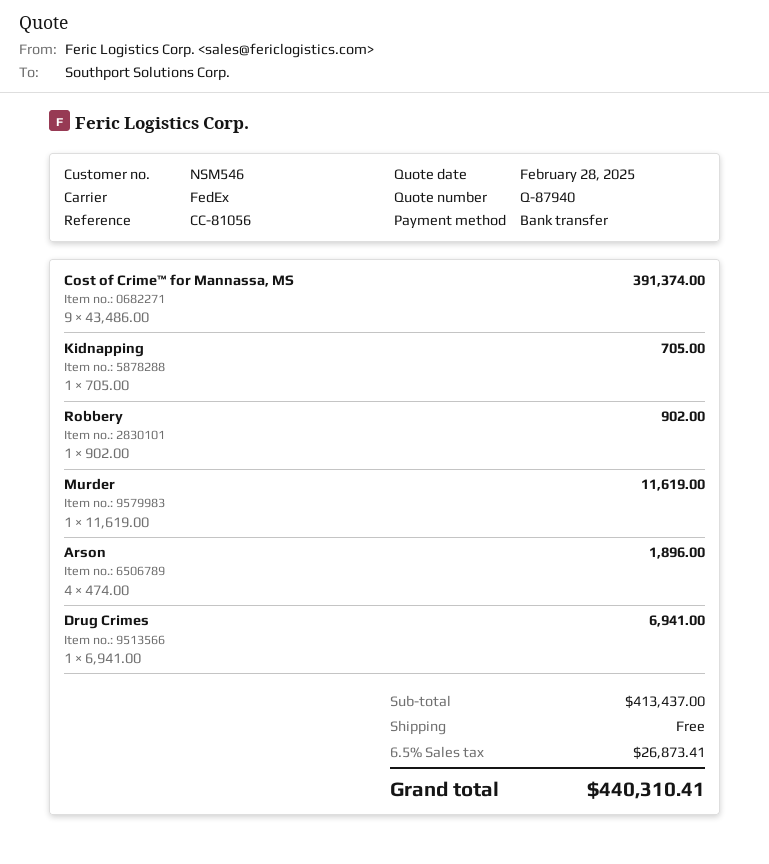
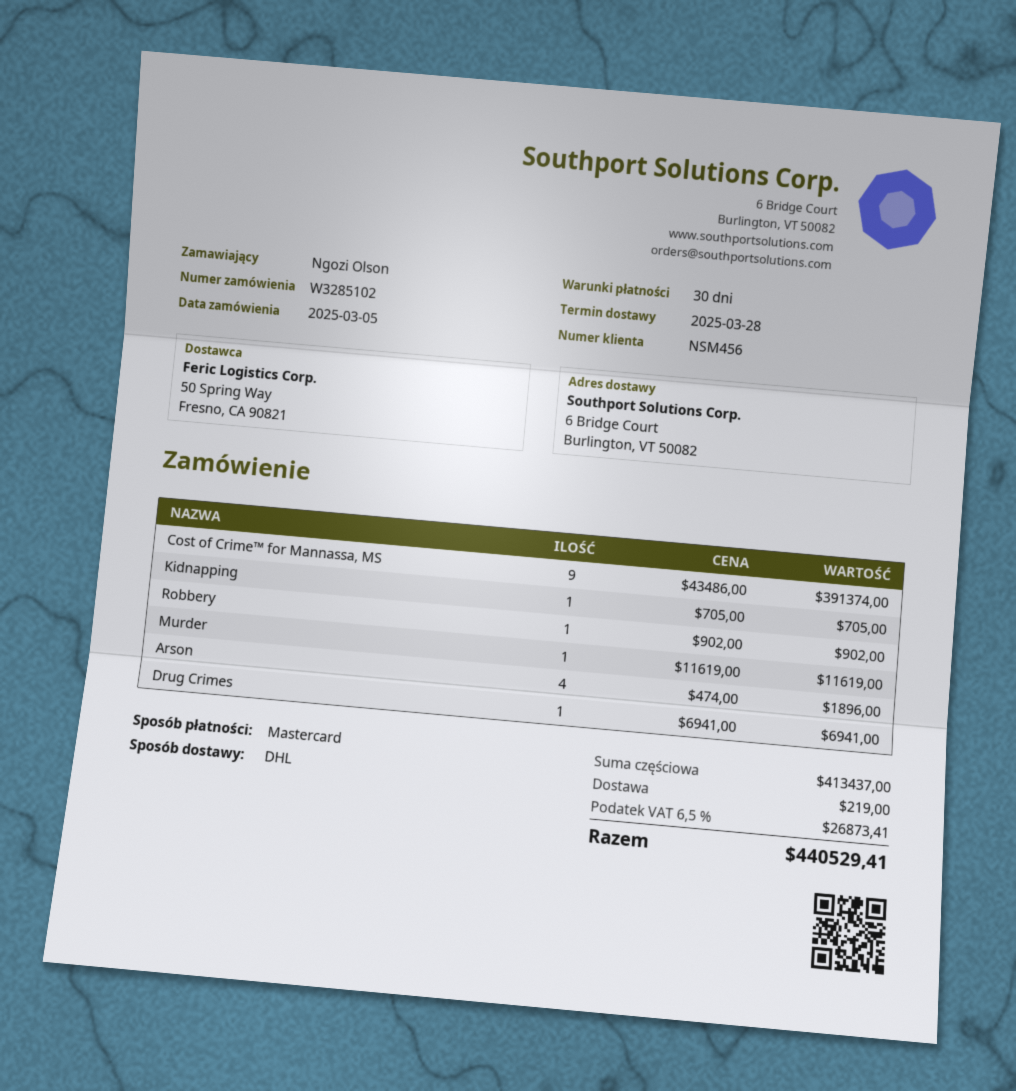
customer number: NSM546 -> NSM456
payment method: bank transfer -> Mastercard
shipping method: FedEx -> DHL
shipping: 0.00 -> 219.00
total: 440310.41 -> 440529.41

